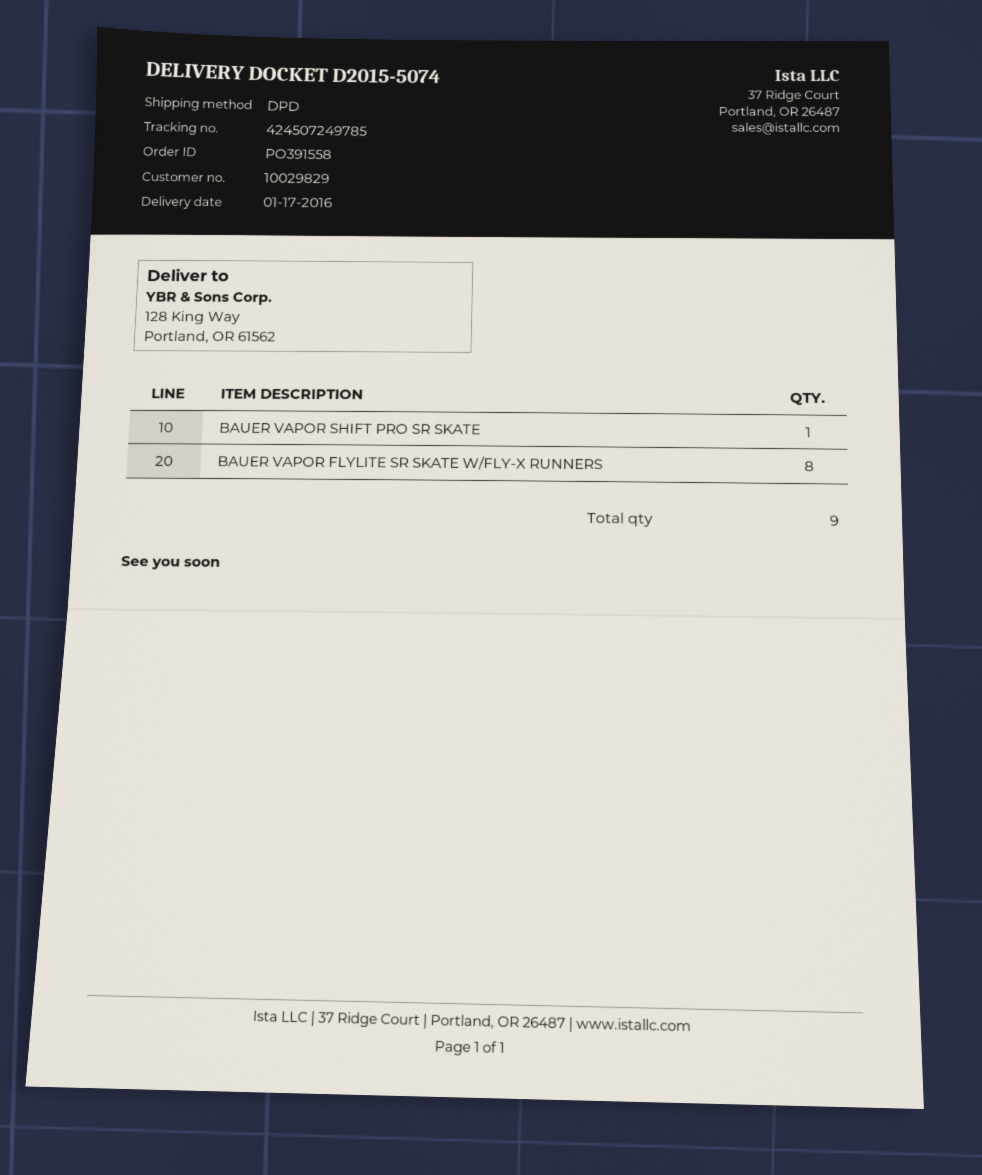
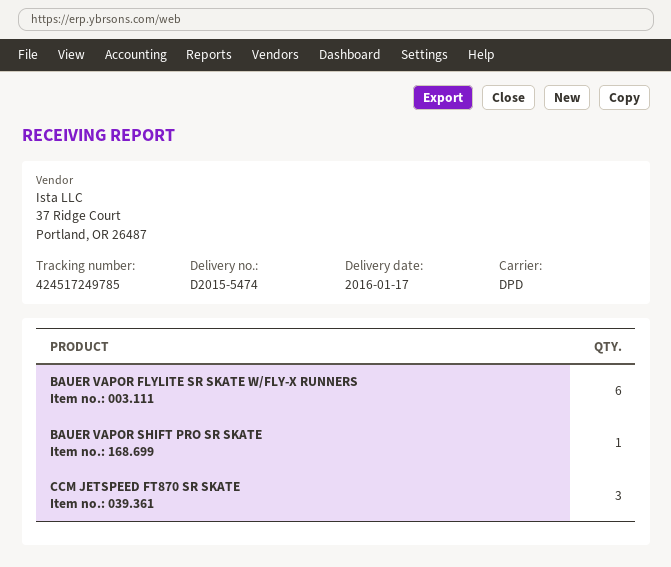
delivery note number: D2015-5074 -> D2015-5474
tracking number: 424507249785 -> 424517249785
BAUER VAPOR FLYLITE SR SKATE W/FLY-X RUNNERS: 8 -> 6
CCM JETSPEED FT870 SR SKATE: none -> 3

